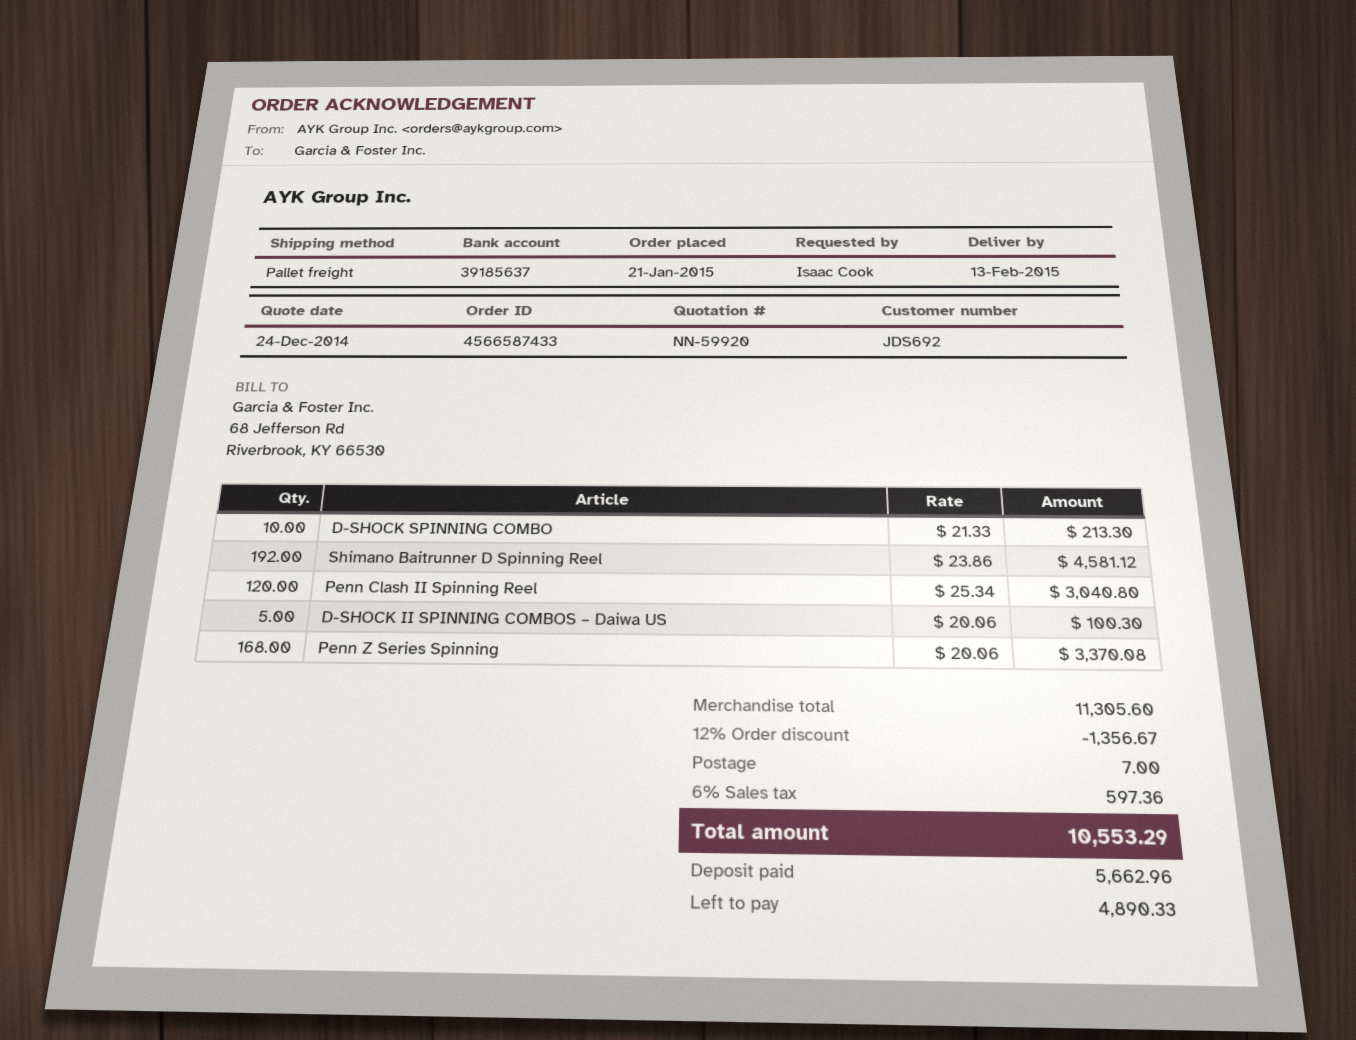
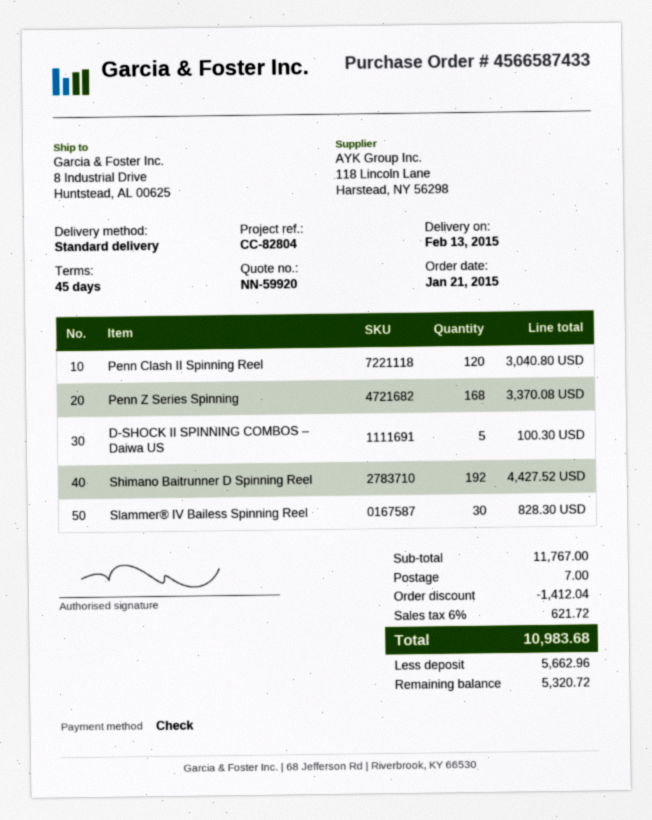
shipping method: pallet freight -> standard
D-SHOCK SPINNING COMBO: 10 for 213.30 -> none
Shimano Baitrunner D Spinning Reel: 192 for 4581.12 -> 192 for 4427.52
Slammer® IV Bailess Spinning Reel: none -> 30 for 828.30
subtotal: 11305.60 -> 11767.00
discount: 1356.67 -> 1412.04
tax: 6% = 597.36 -> 6% = 621.72
total: 10553.29 -> 10983.68
balance: 4890.33 -> 5320.72

